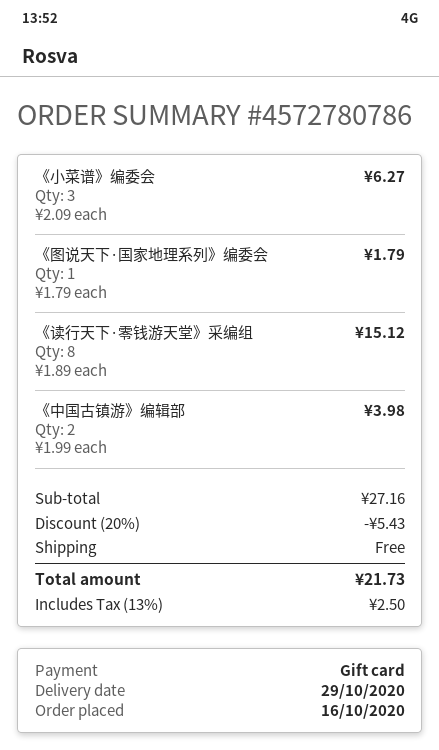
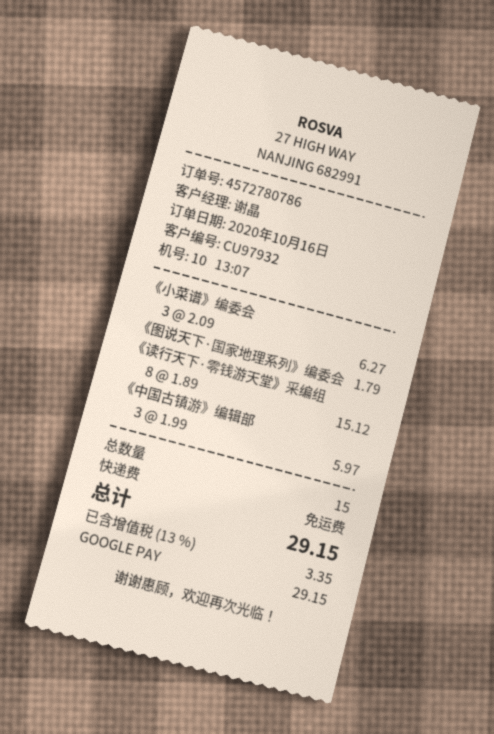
payment method: gift card -> Google Pay
《中国古镇游》编辑部: 2 x 1.99 = 3.98 -> 3 x 1.99 = 5.97
discount: 20% = 5.43 -> none
tax: 13% = 2.50 -> 13% = 3.35
total: 21.73 -> 29.15

